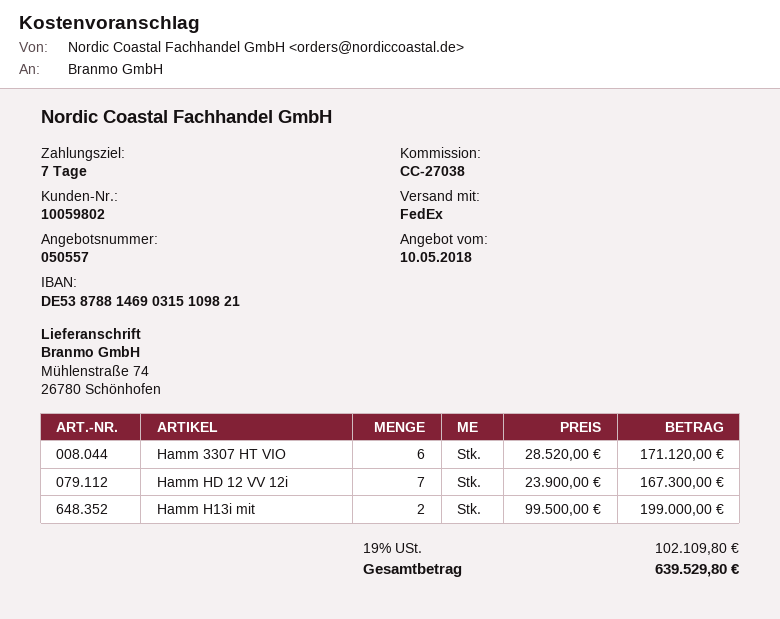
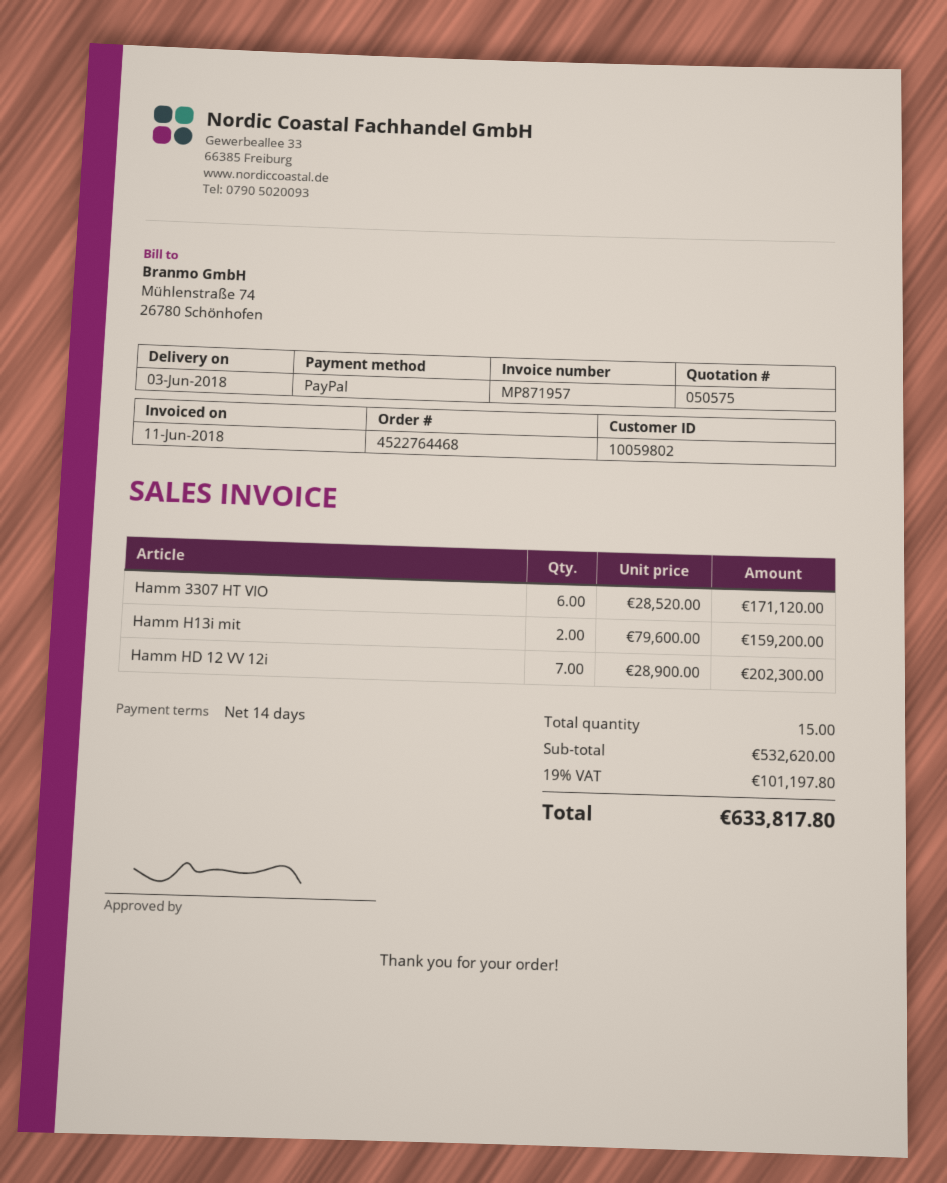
quote number: 050557 -> 050575
payment terms: 7 days -> 14 days
Hamm HD 12 VV 12i: 7 x 23900.00 = 167300.00 -> 7 x 28900.00 = 202300.00
Hamm H13i mit: 2 x 99500.00 = 199000.00 -> 2 x 79600.00 = 159200.00
tax: 19% = 102109.80 -> 19% = 101197.80
total: 639529.80 -> 633817.80

